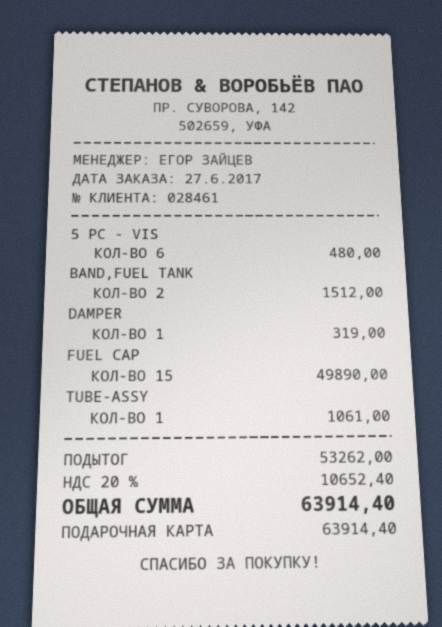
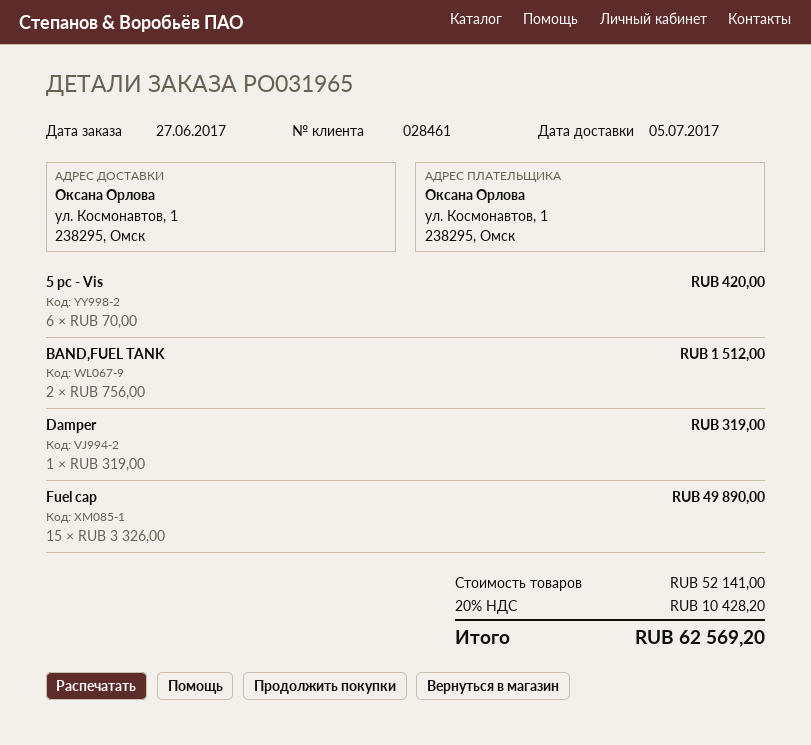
5 PC - VIS: 6 for 480.00 -> 6 for 420.00
TUBE-ASSY: 1 for 1061.00 -> none
subtotal: 53262.00 -> 52141.00
tax: 20% = 10652.40 -> 20% = 10428.20
total: 63914.40 -> 62569.20

